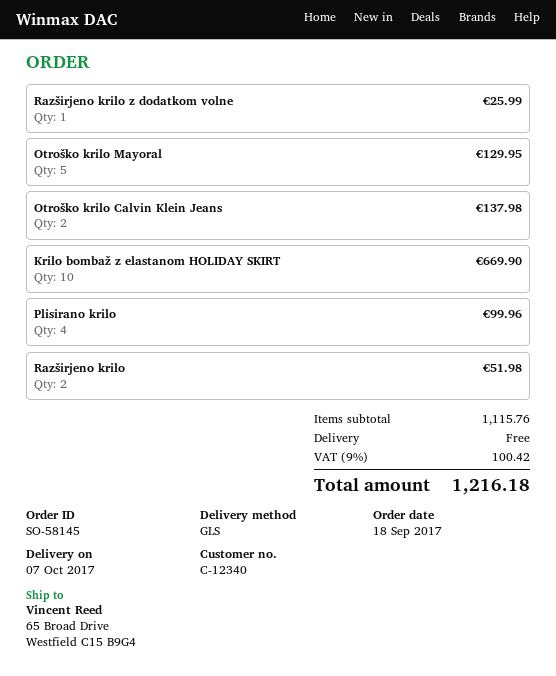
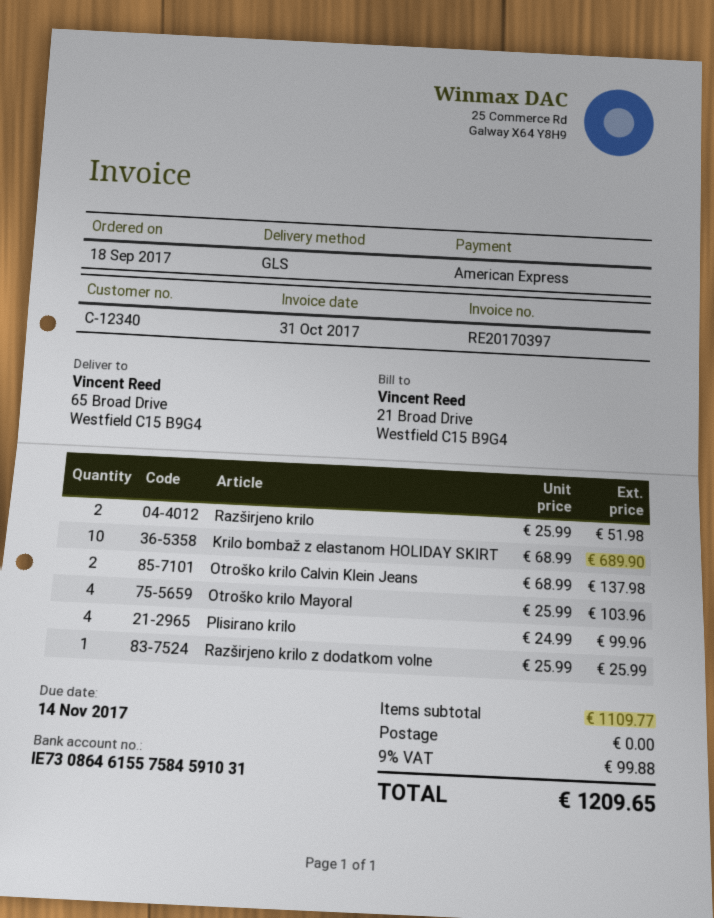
Otroško krilo Mayoral: 5 for 129.95 -> 4 for 103.96
Krilo bombaž z elastanom HOLIDAY SKIRT: 10 for 669.90 -> 10 for 689.90
subtotal: 1115.76 -> 1109.77
tax: 9% = 100.42 -> 9% = 99.88
total: 1216.18 -> 1209.65

